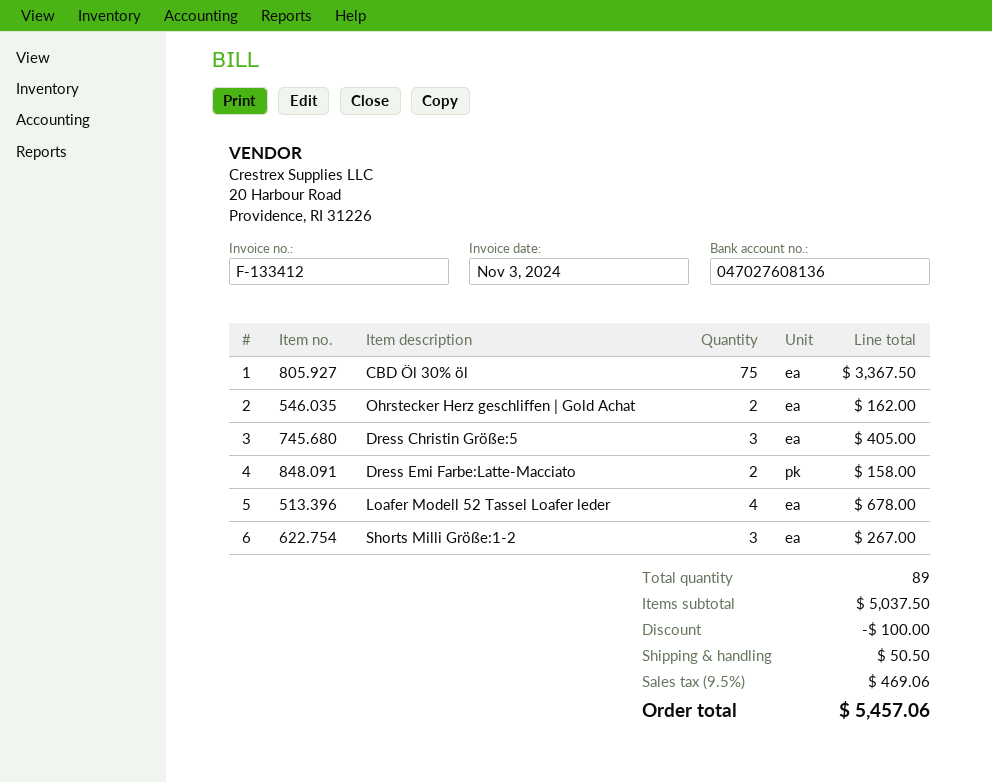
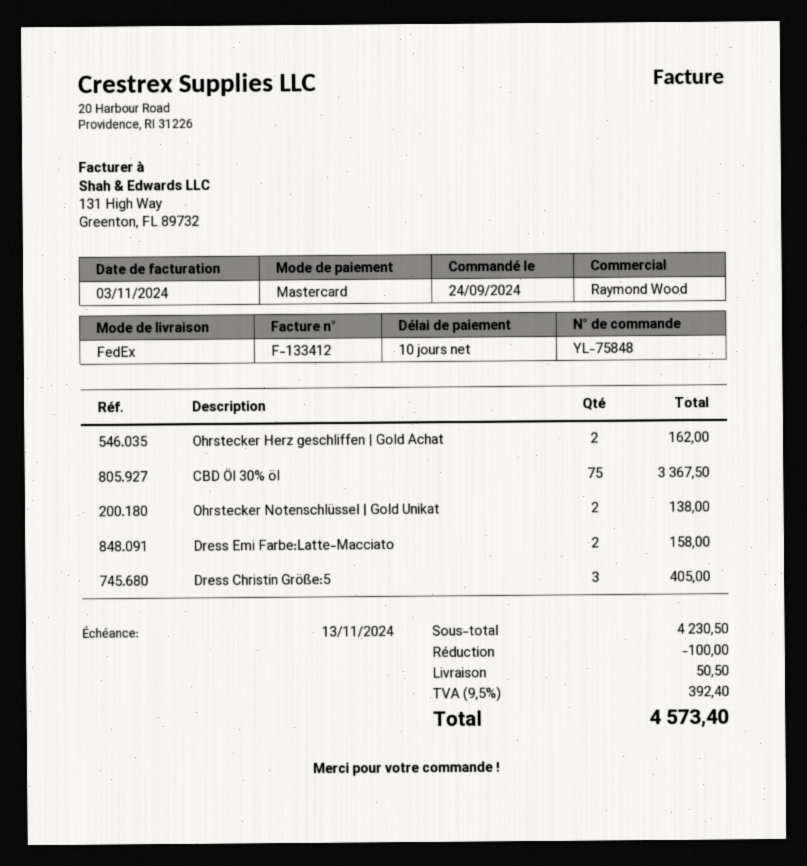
Loafer Modell 52 Tassel Loafer leder: 4 for 678.00 -> none
Shorts Milli Größe:1-2: 3 for 267.00 -> none
Ohrstecker Notenschlüssel | Gold Unikat: none -> 2 for 138.00
subtotal: 5037.50 -> 4230.50
tax: 9.5% = 469.06 -> 9.5% = 392.40
total: 5457.06 -> 4573.40

